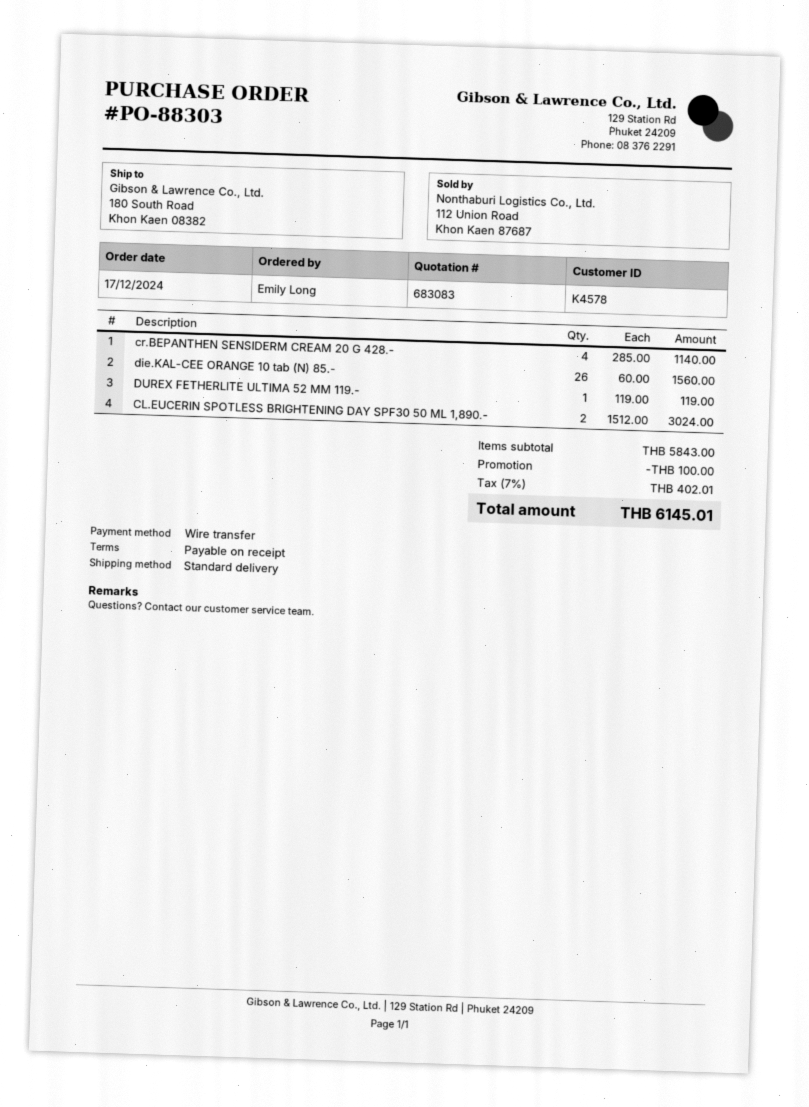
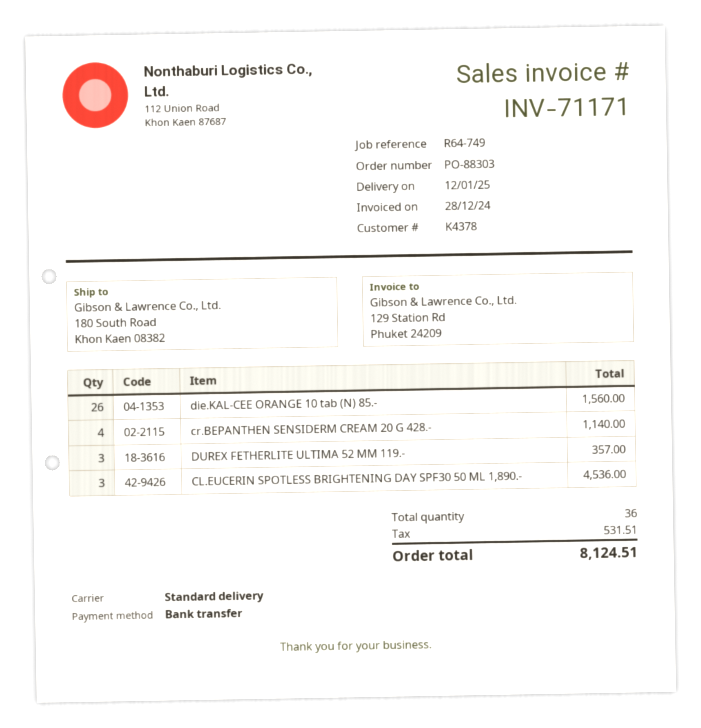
customer number: K4578 -> K4378
DUREX FETHERLITE ULTIMA 52 MM 119.-: 1 for 119.00 -> 3 for 357.00
CL.EUCERIN SPOTLESS BRIGHTENING DAY SPF30 50 ML 1,890.-: 2 for 3024.00 -> 3 for 4536.00
discount: 100.00 -> none
tax: 402.01 -> 531.51
total: 6145.01 -> 8124.51

